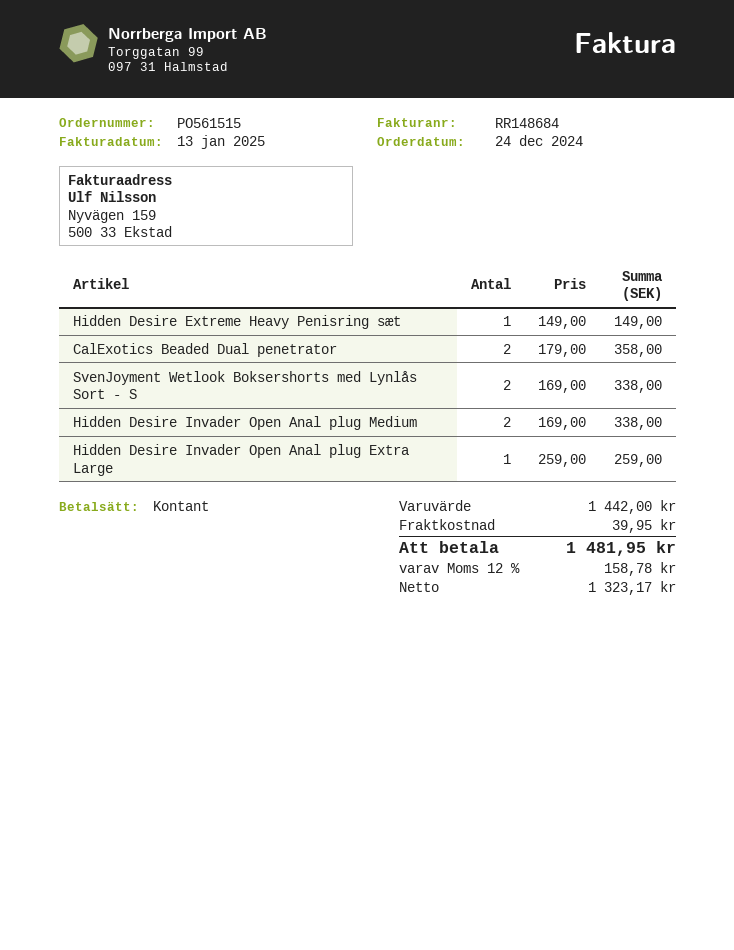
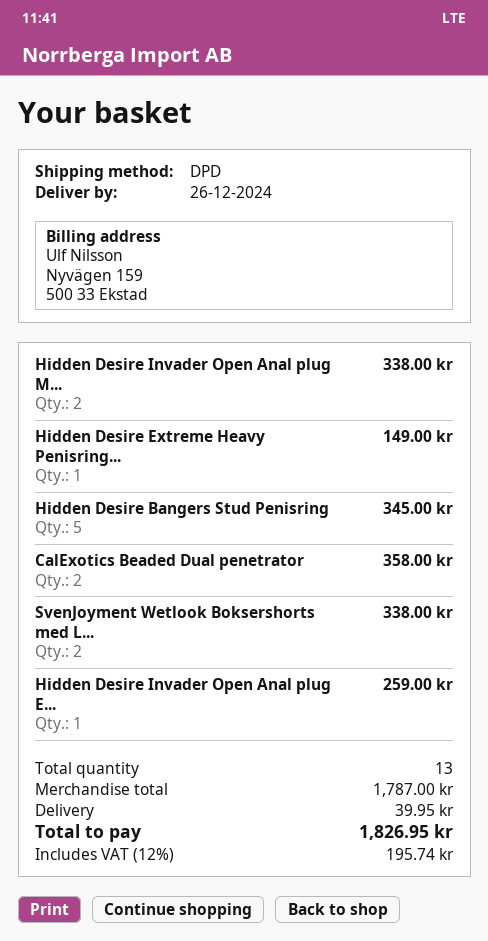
Hidden Desire Bangers Stud Penisring: none -> 5 for 345.00
subtotal: 1442.00 -> 1787.00
tax: 12% = 158.78 -> 12% = 195.74
total: 1481.95 -> 1826.95

